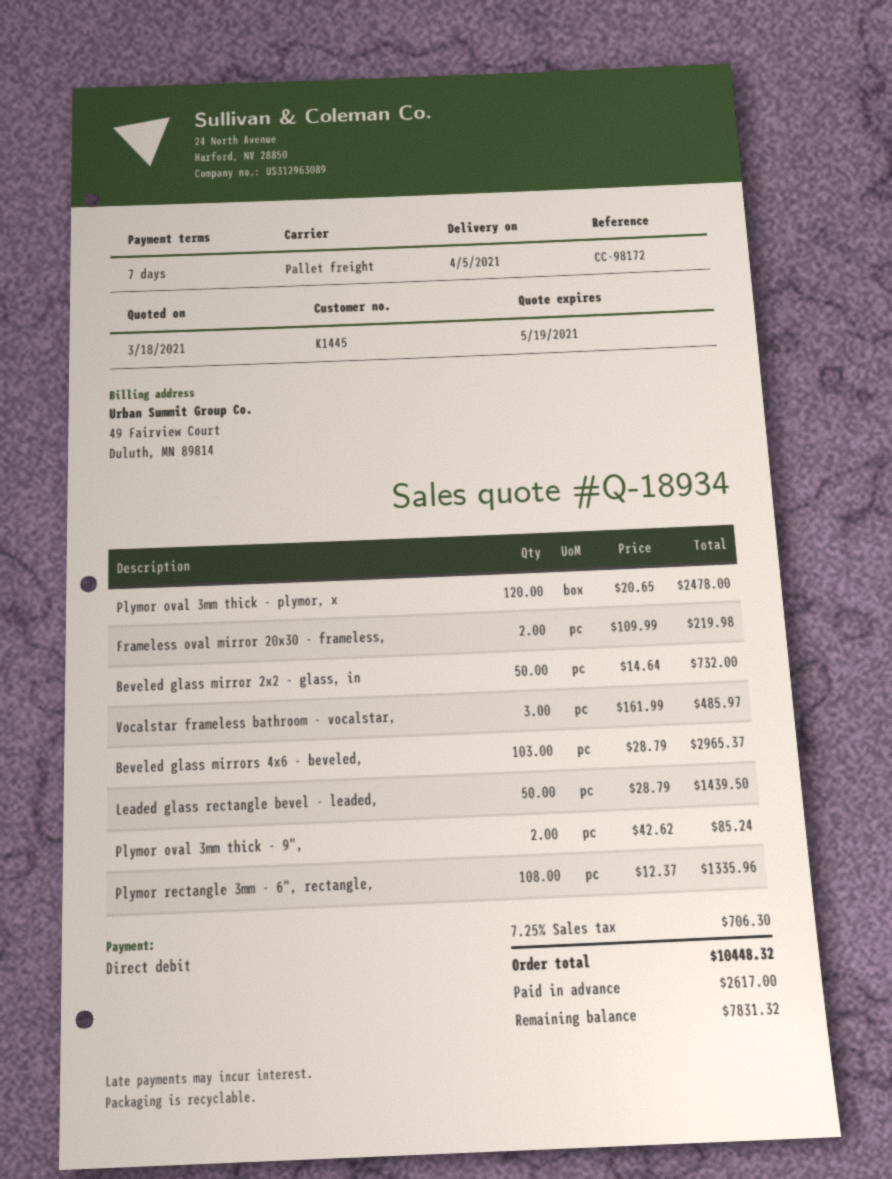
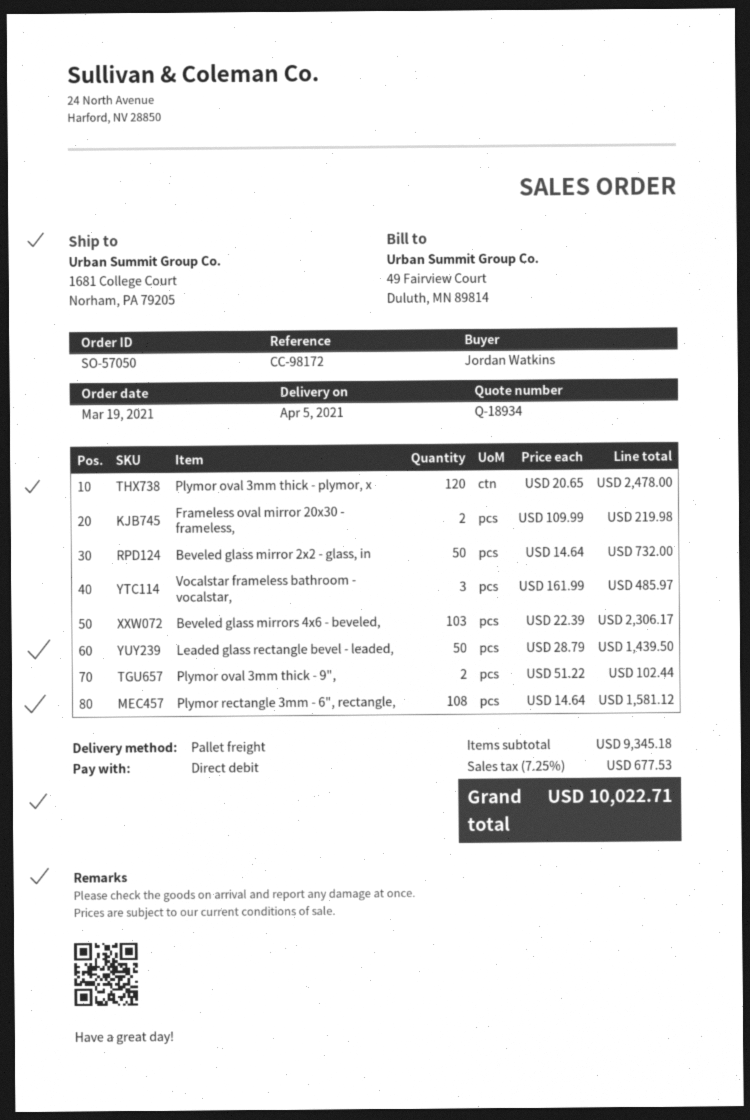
Beveled glass mirrors 4x6 - beveled,: 103 x 28.79 = 2965.37 -> 103 x 22.39 = 2306.17
Plymor oval 3mm thick - 9",: 2 x 42.62 = 85.24 -> 2 x 51.22 = 102.44
Plymor rectangle 3mm - 6", rectangle,: 108 x 12.37 = 1335.96 -> 108 x 14.64 = 1581.12
tax: 7.25% = 706.30 -> 7.25% = 677.53
total: 10448.32 -> 10022.71

